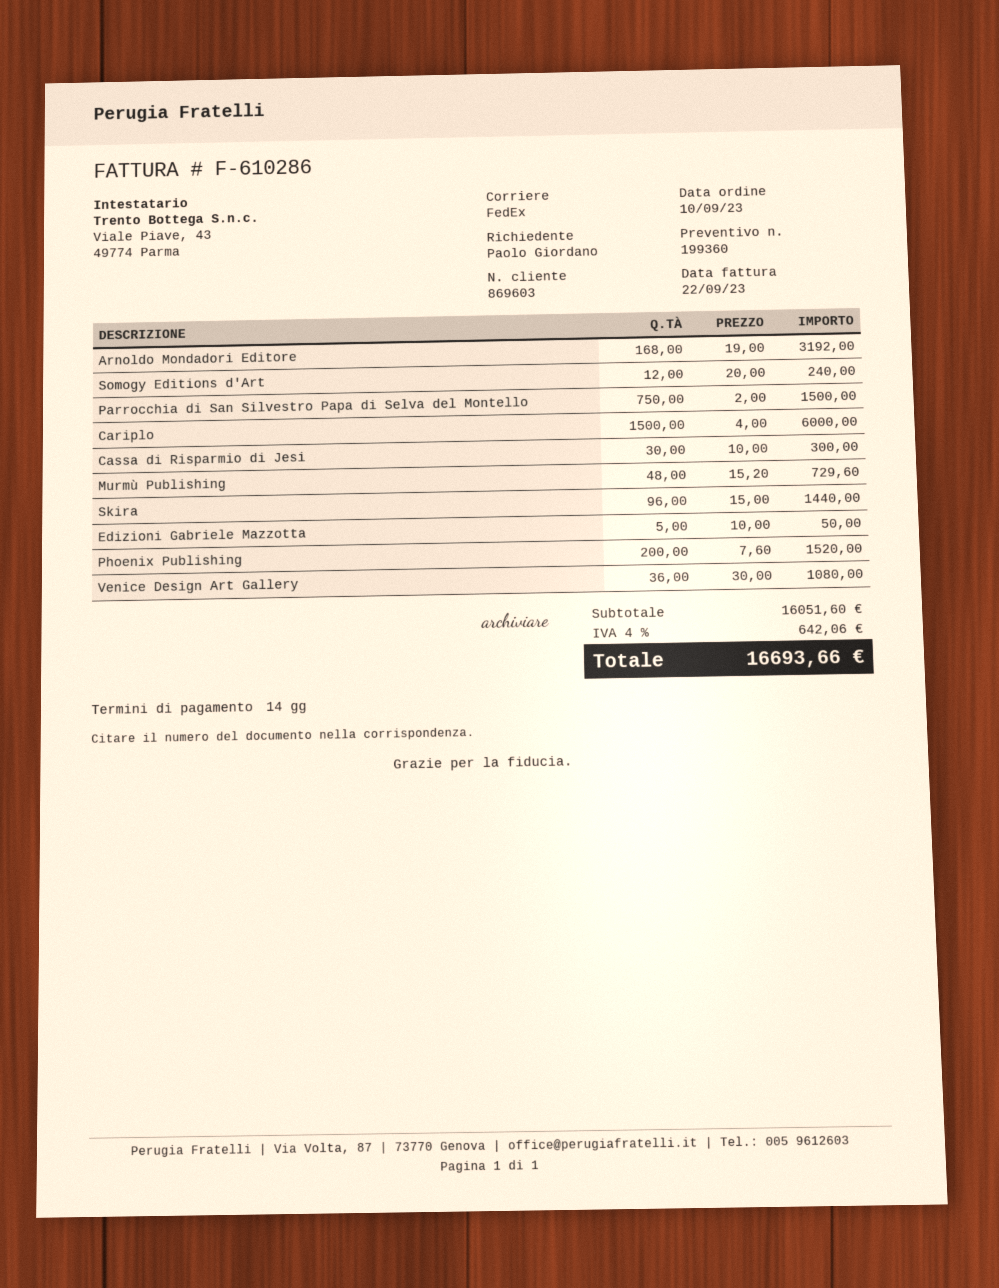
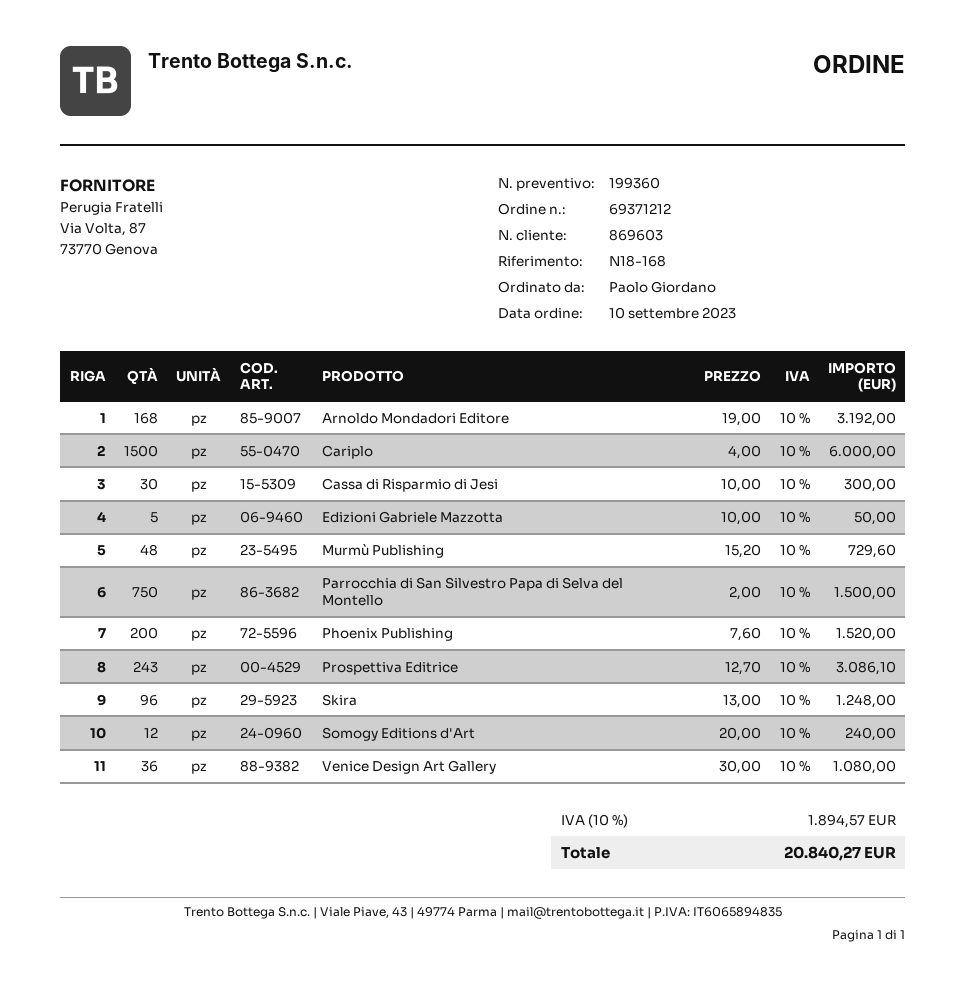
Skira: 96 x 15.00 = 1440.00 -> 96 x 13.00 = 1248.00
Prospettiva Editrice: none -> 243 x 12.70 = 3086.10
tax: 4% = 642.06 -> 10% = 1894.57
total: 16693.66 -> 20840.27

